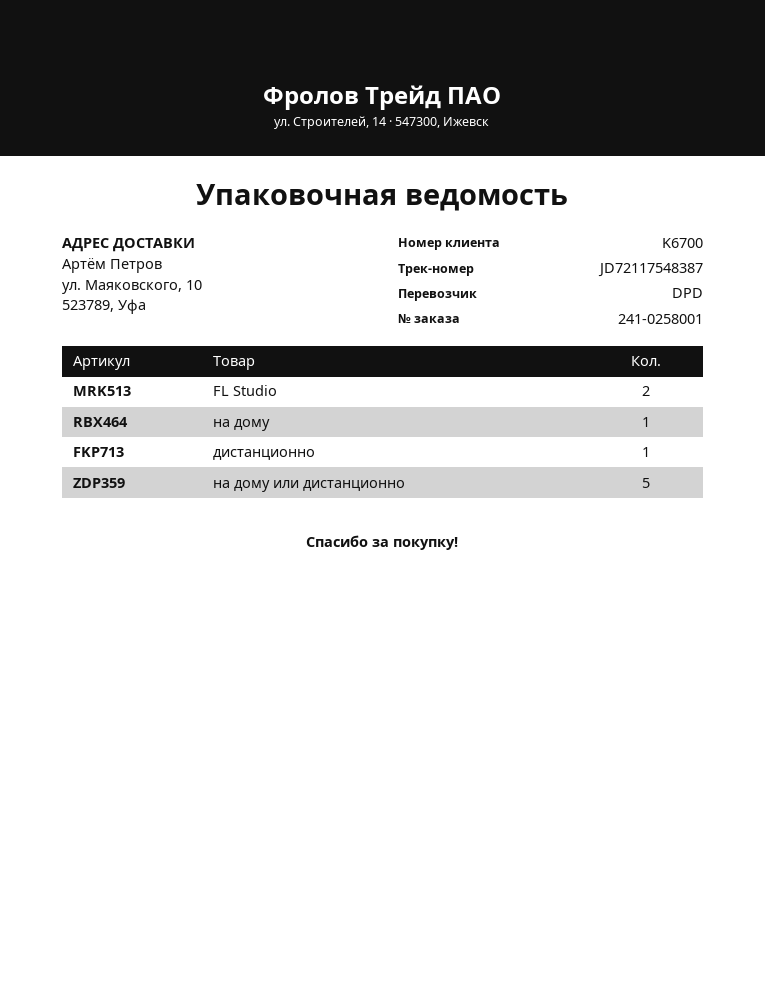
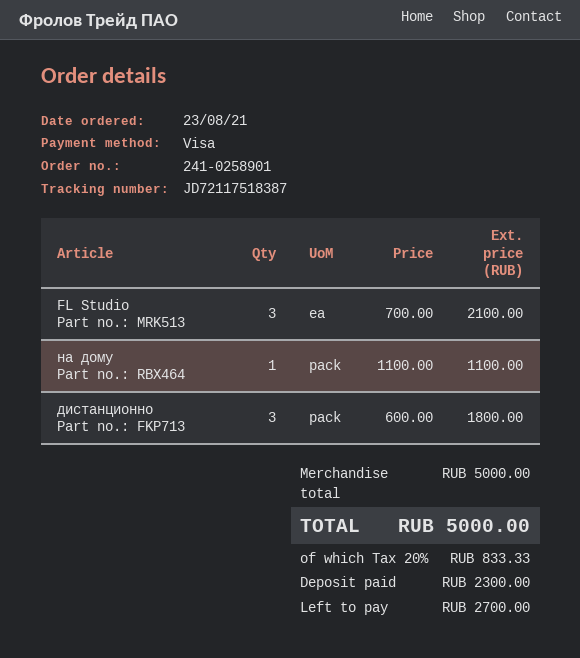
order number: 241-0258001 -> 241-0258901
tracking number: JD72117548387 -> JD72117518387
FL Studio: 2 -> 3
дистанционно: 1 -> 3
на дому или дистанционно: 5 -> none

